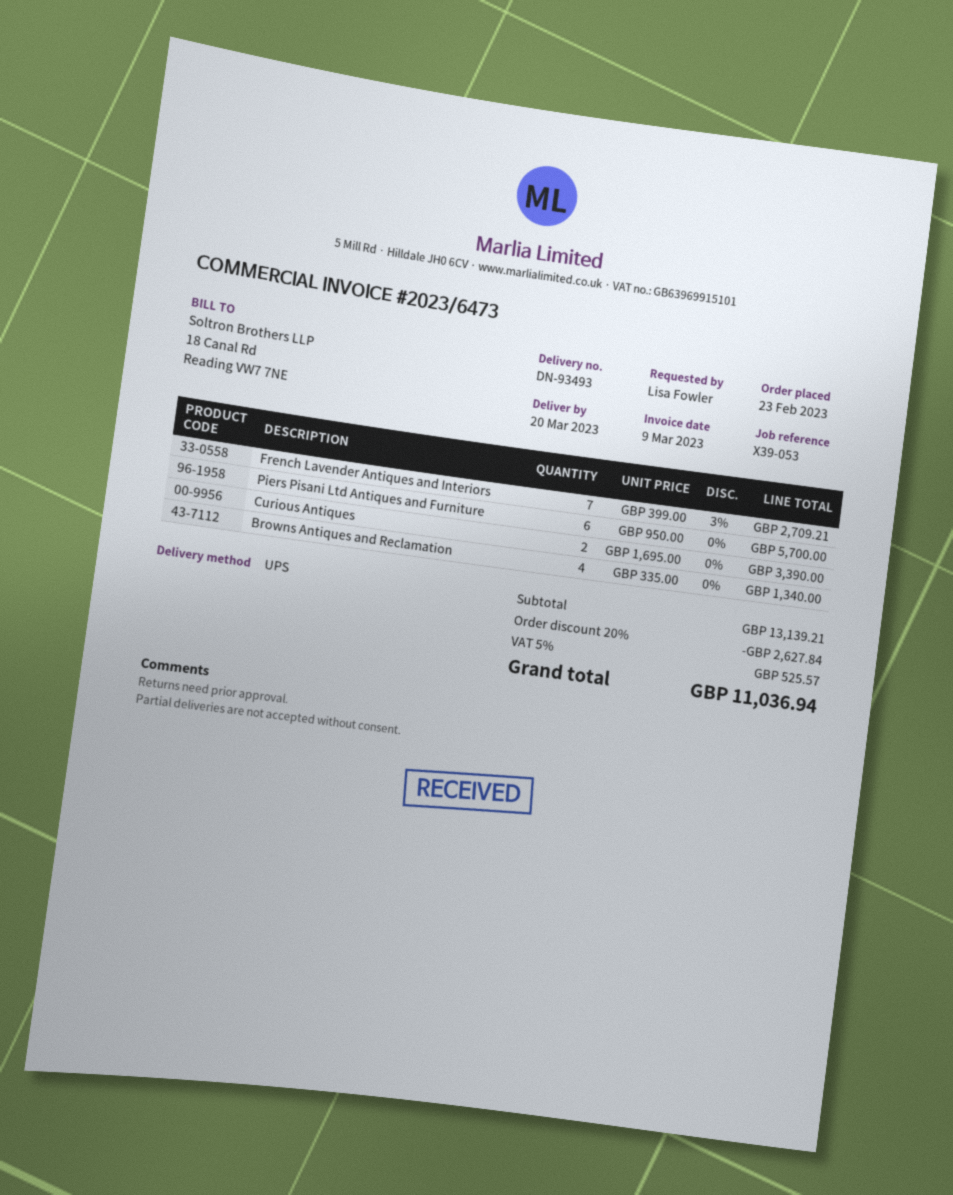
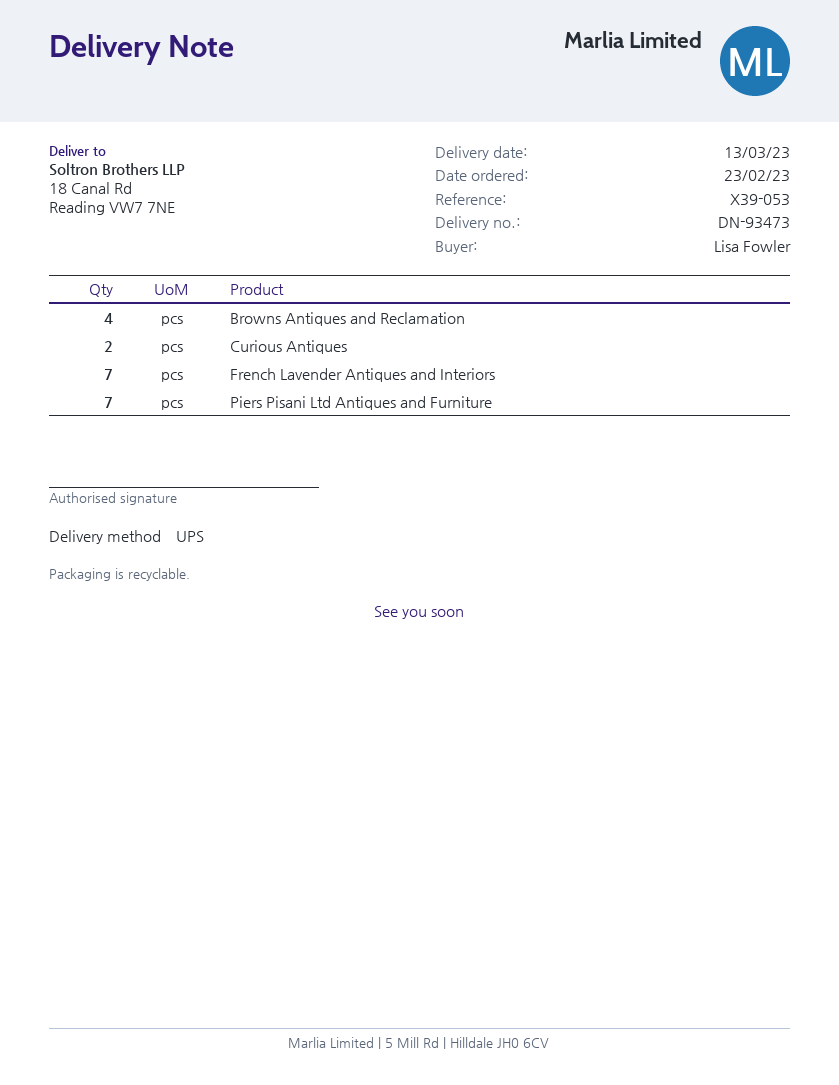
delivery note number: DN-93493 -> DN-93473
delivery date: 2023-03-20 -> 2023-03-13
Piers Pisani Ltd Antiques and Furniture: 6 -> 7

